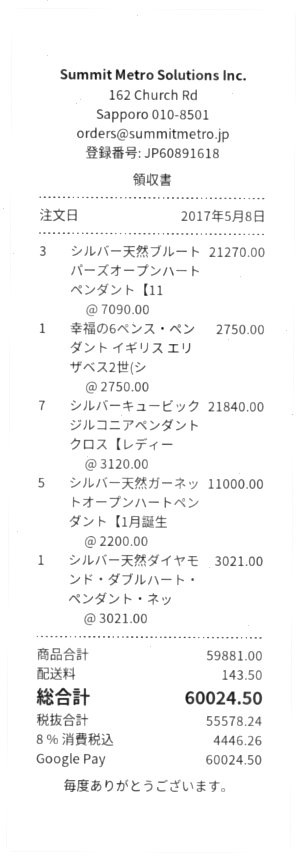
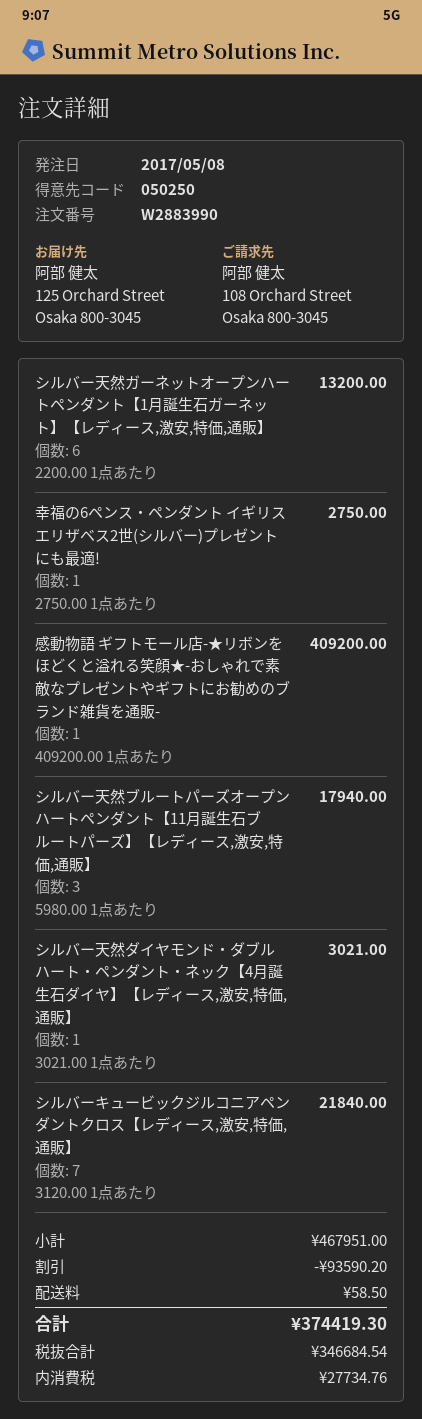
シルバー天然ブルートパーズオープンハートペンダント【11: 3 x 7090.00 = 21270.00 -> 3 x 5980.00 = 17940.00
シルバー天然ガーネットオープンハートペンダント【1月誕生: 5 x 2200.00 = 11000.00 -> 6 x 2200.00 = 13200.00
感動物語 ギフトモール店-★リボンをほどくと溢れる笑顔★-おしゃれで素敵なプレゼントやギフトにお勧めのブランド雑貨を通販-: none -> 1 x 409200.00 = 409200.00
subtotal: 59881.00 -> 467951.00
discount: none -> 93590.20
shipping: 143.50 -> 58.50
net: 55578.24 -> 346684.54
tax: 4446.26 -> 27734.76
total: 60024.50 -> 374419.30

